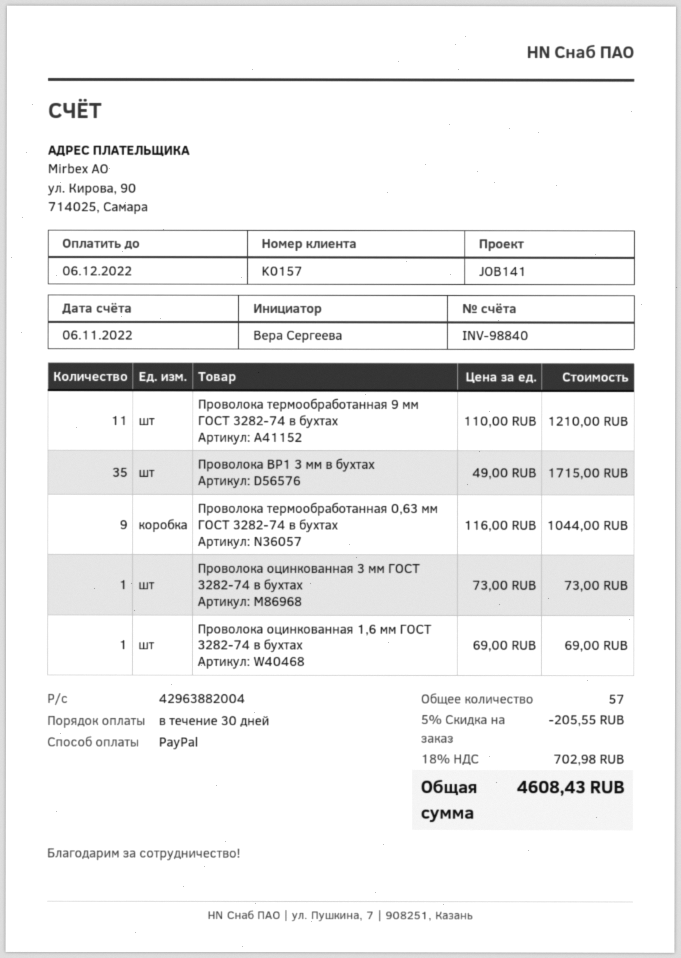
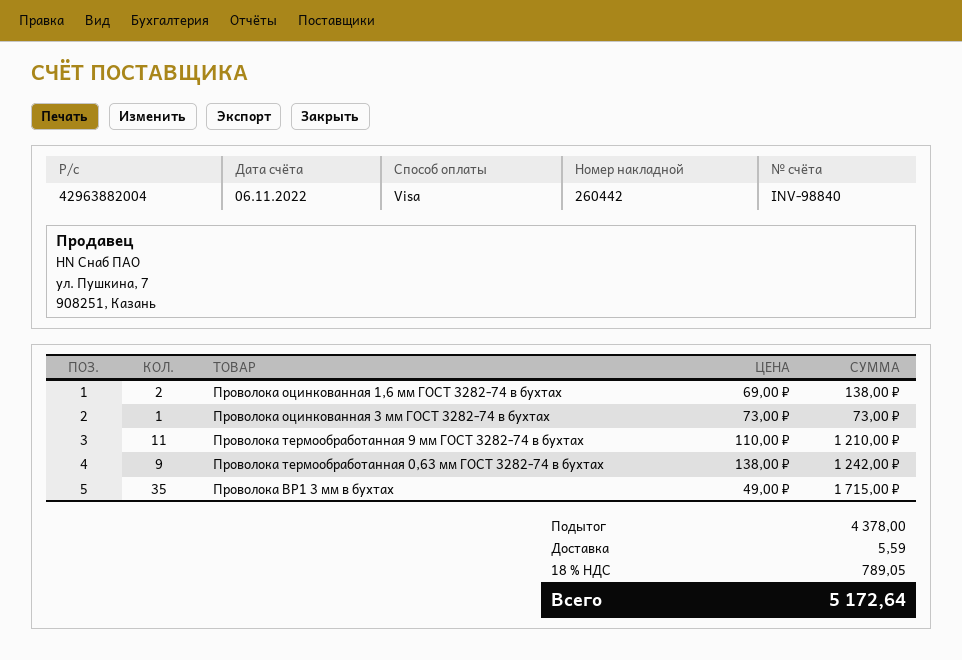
payment method: PayPal -> Visa
Проволока термообработанная 0,63 мм ГОСТ 3282-74 в бухтах: 9 x 116.00 = 1044.00 -> 9 x 138.00 = 1242.00
Проволока оцинкованная 1,6 мм ГОСТ 3282-74 в бухтах: 1 x 69.00 = 69.00 -> 2 x 69.00 = 138.00
discount: 5% = 205.55 -> none
shipping: none -> 5.59
tax: 18% = 702.98 -> 18% = 789.05
total: 4608.43 -> 5172.64

